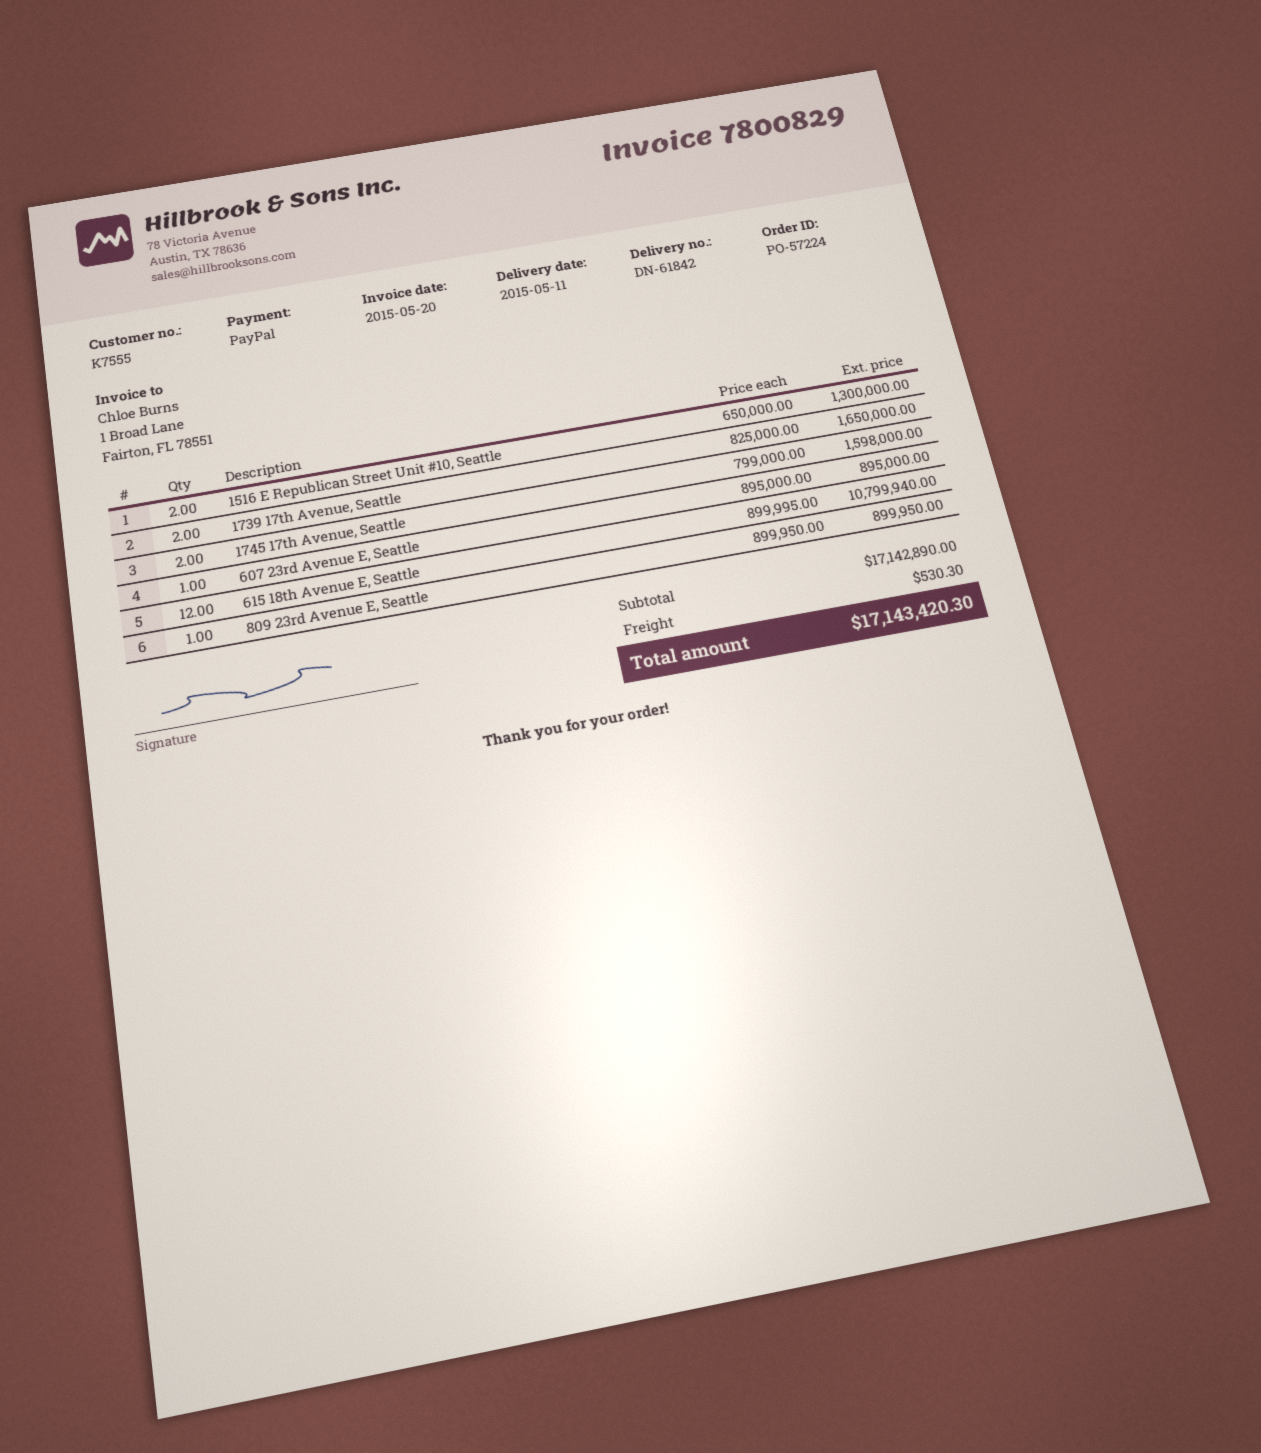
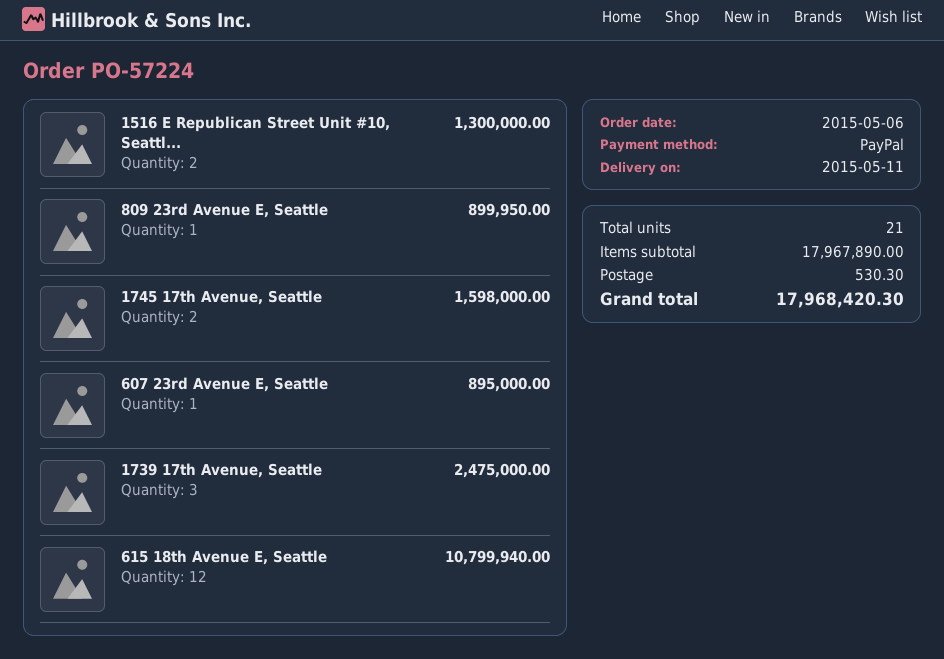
1739 17th Avenue, Seattle: 2 for 1650000.00 -> 3 for 2475000.00
subtotal: 17142890.00 -> 17967890.00
total: 17143420.30 -> 17968420.30

